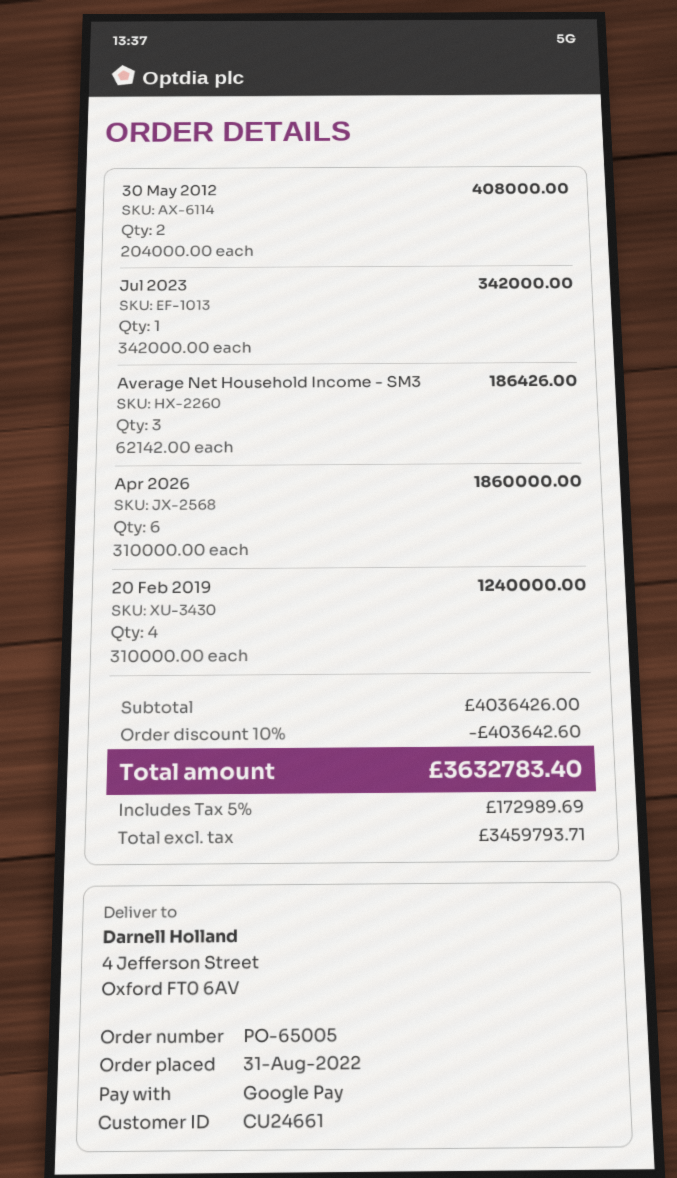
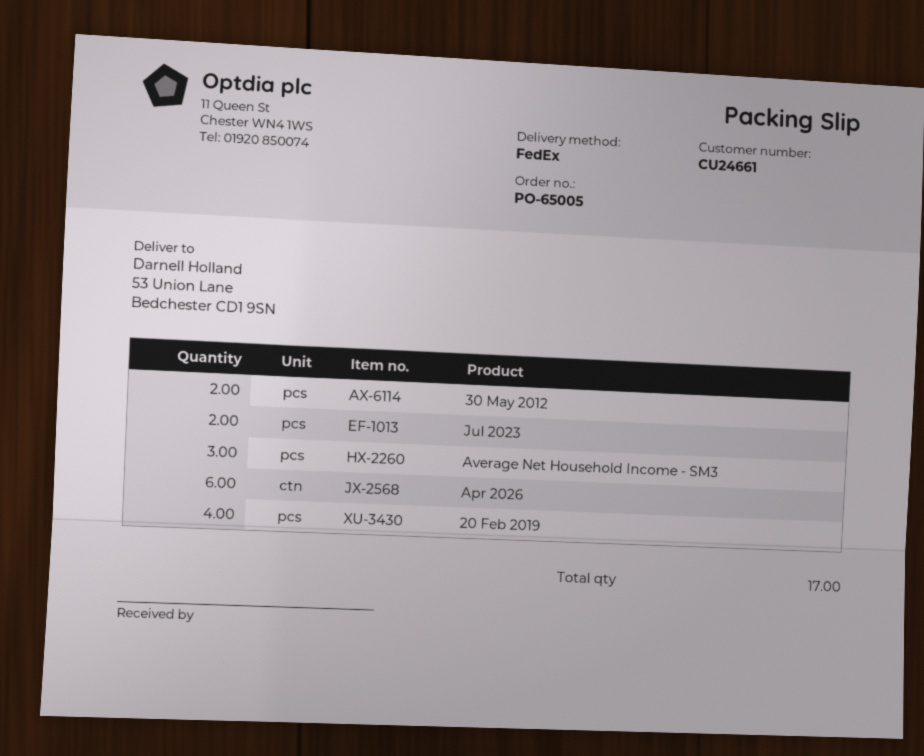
ship to: 4 Jefferson Street, Oxford FT0 6AV -> 53 Union Lane, Bedchester CD1 9SN
Jul 2023: 1 -> 2

